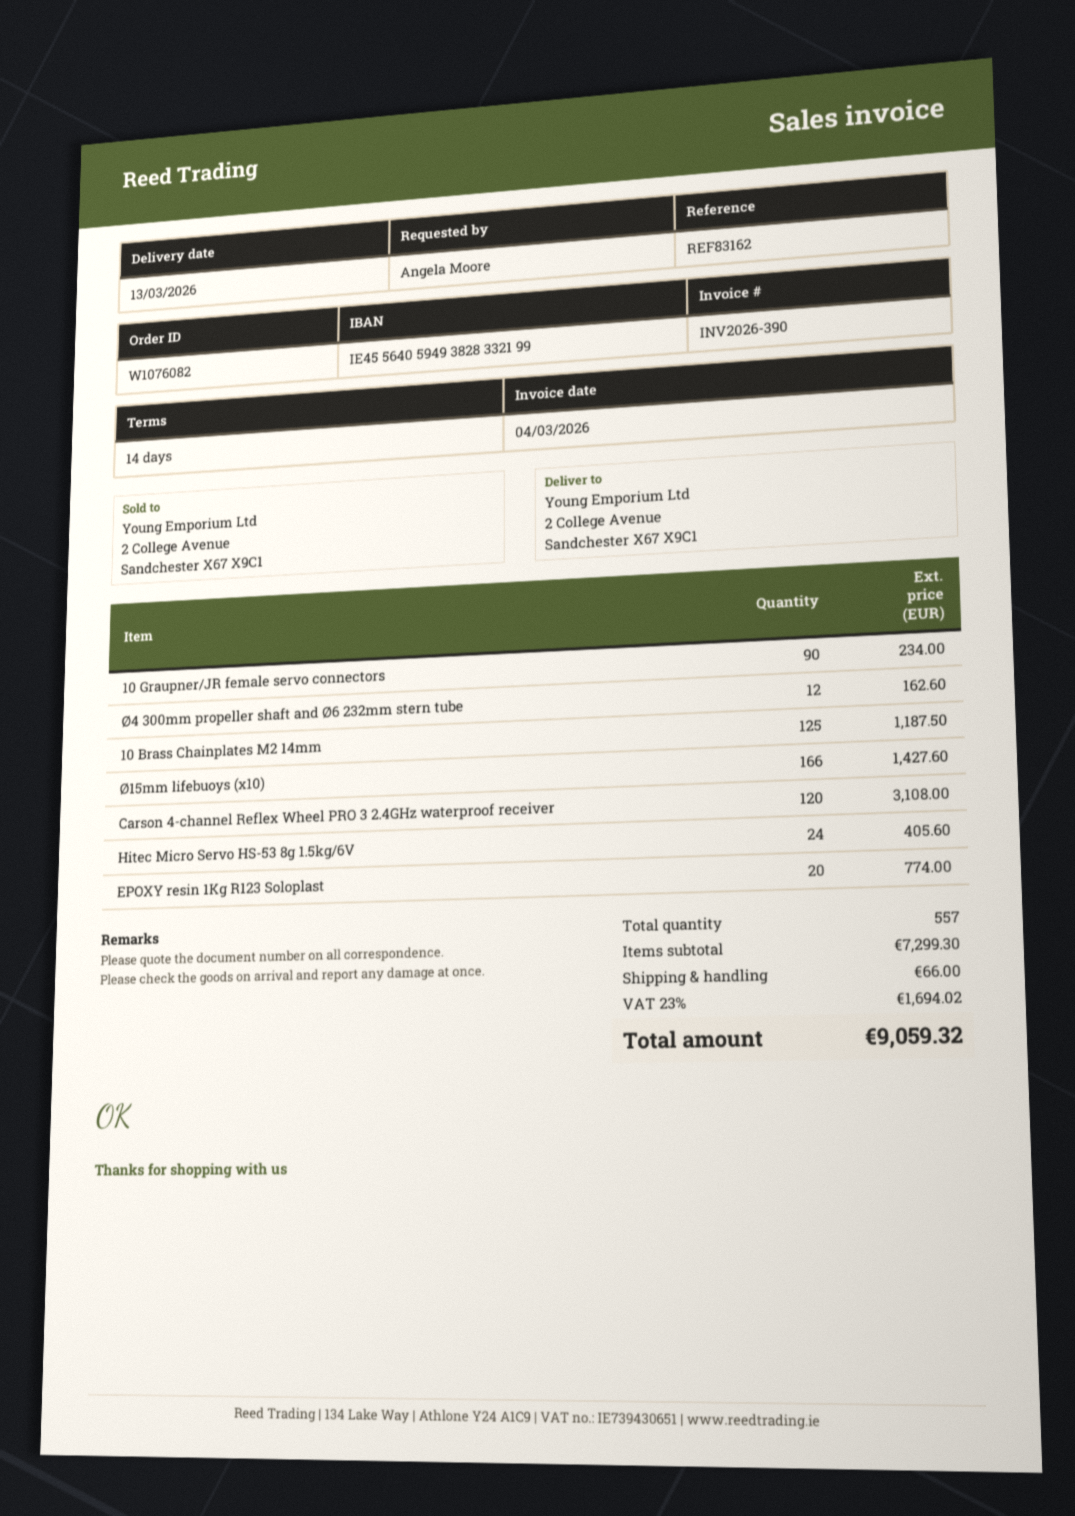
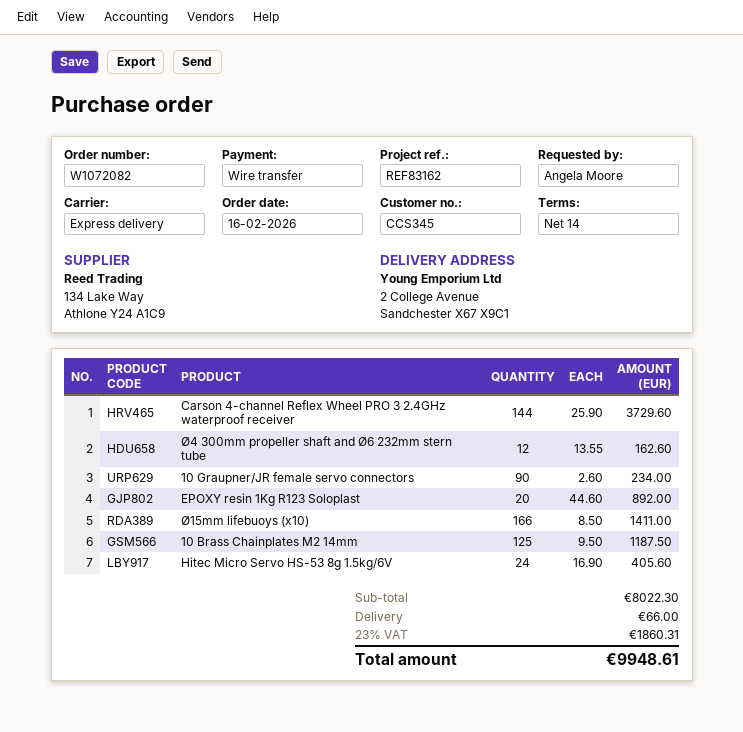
order number: W1076082 -> W1072082
Ø15mm lifebuoys (x10): 166 for 1427.60 -> 166 for 1411.00
Carson 4-channel Reflex Wheel PRO 3 2.4GHz waterproof receiver: 120 for 3108.00 -> 144 for 3729.60
EPOXY resin 1Kg R123 Soloplast: 20 for 774.00 -> 20 for 892.00
subtotal: 7299.30 -> 8022.30
tax: 23% = 1694.02 -> 23% = 1860.31
total: 9059.32 -> 9948.61

